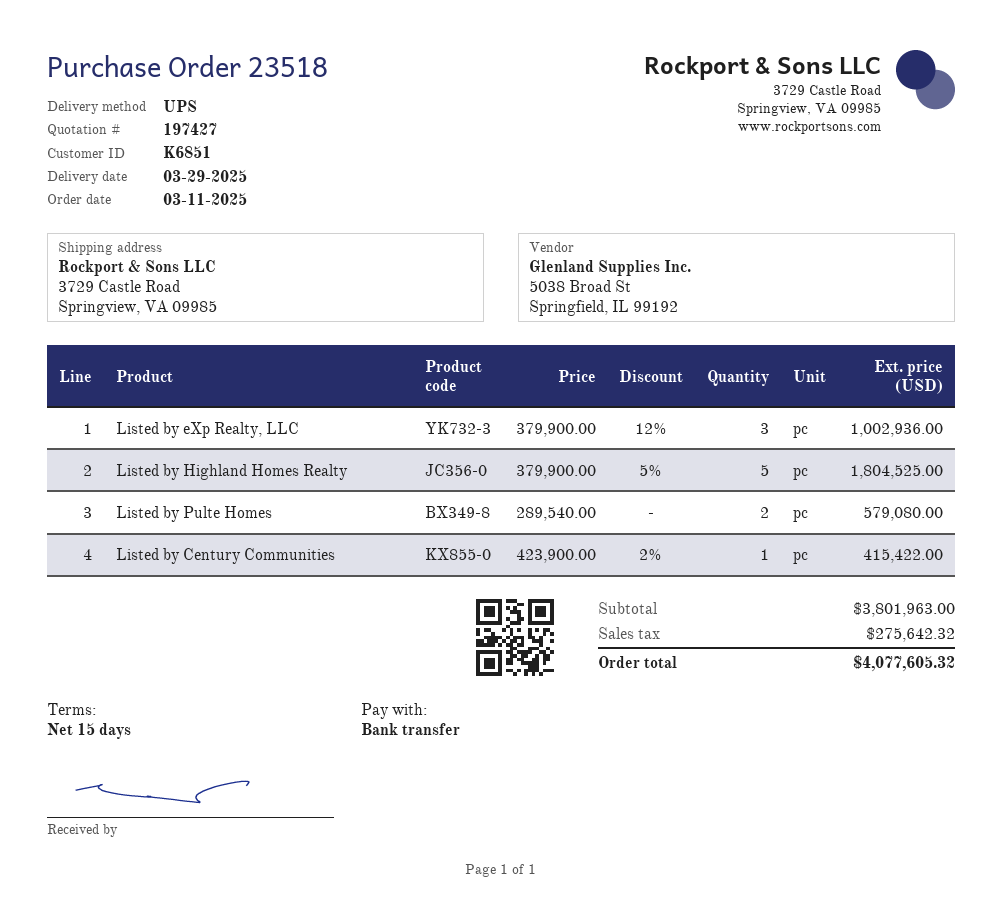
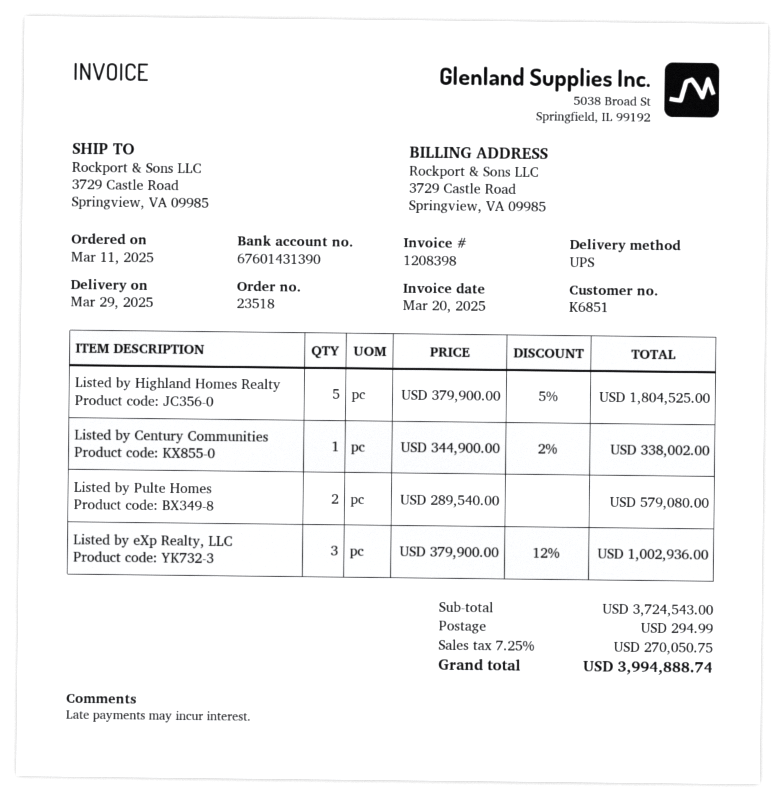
Listed by Century Communities: 1 x 423900.00 - 2% = 415422.00 -> 1 x 344900.00 - 2% = 338002.00
subtotal: 3801963.00 -> 3724543.00
shipping: none -> 294.99
tax: 275642.32 -> 270050.75
total: 4077605.32 -> 3994888.74

